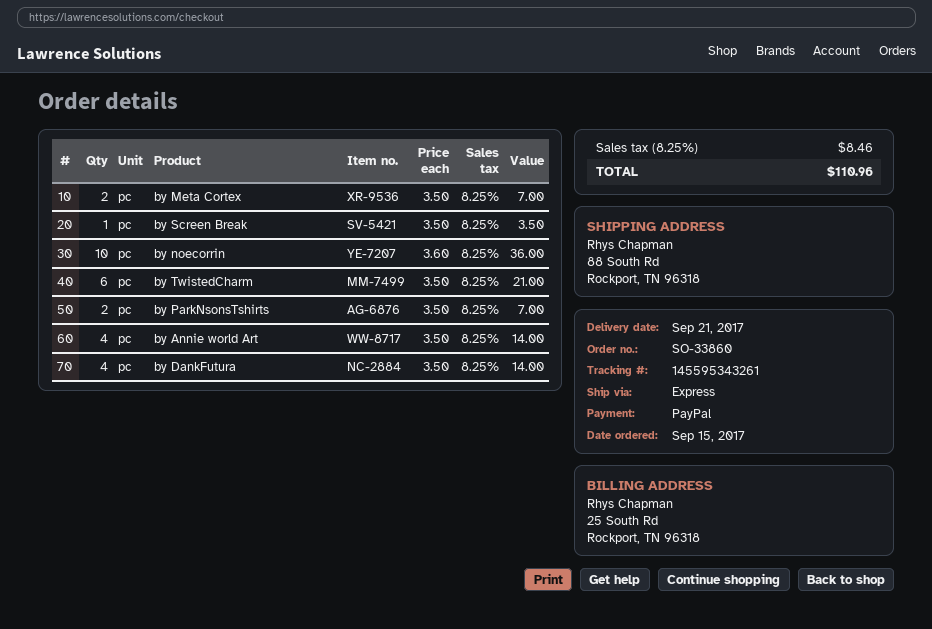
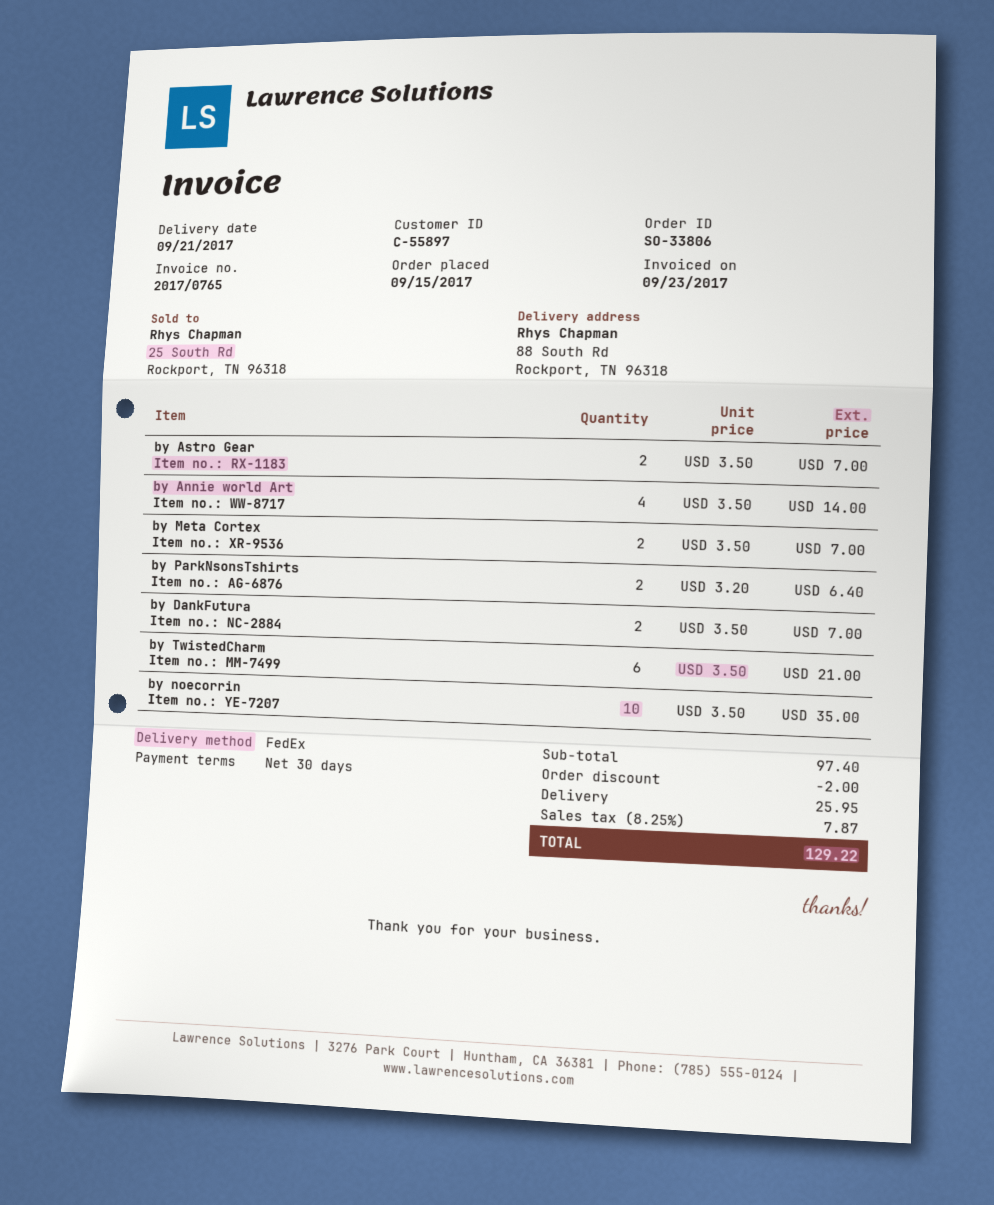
order number: SO-33860 -> SO-33806
shipping method: express -> FedEx
by Screen Break: 1 x 3.50 = 3.50 -> none
by noecorrin: 10 x 3.60 = 36.00 -> 10 x 3.50 = 35.00
by ParkNsonsTshirts: 2 x 3.50 = 7.00 -> 2 x 3.20 = 6.40
by DankFutura: 4 x 3.50 = 14.00 -> 2 x 3.50 = 7.00
by Astro Gear: none -> 2 x 3.50 = 7.00
discount: none -> 2.00
shipping: none -> 25.95
tax: 8.25% = 8.46 -> 8.25% = 7.87
total: 110.96 -> 129.22

